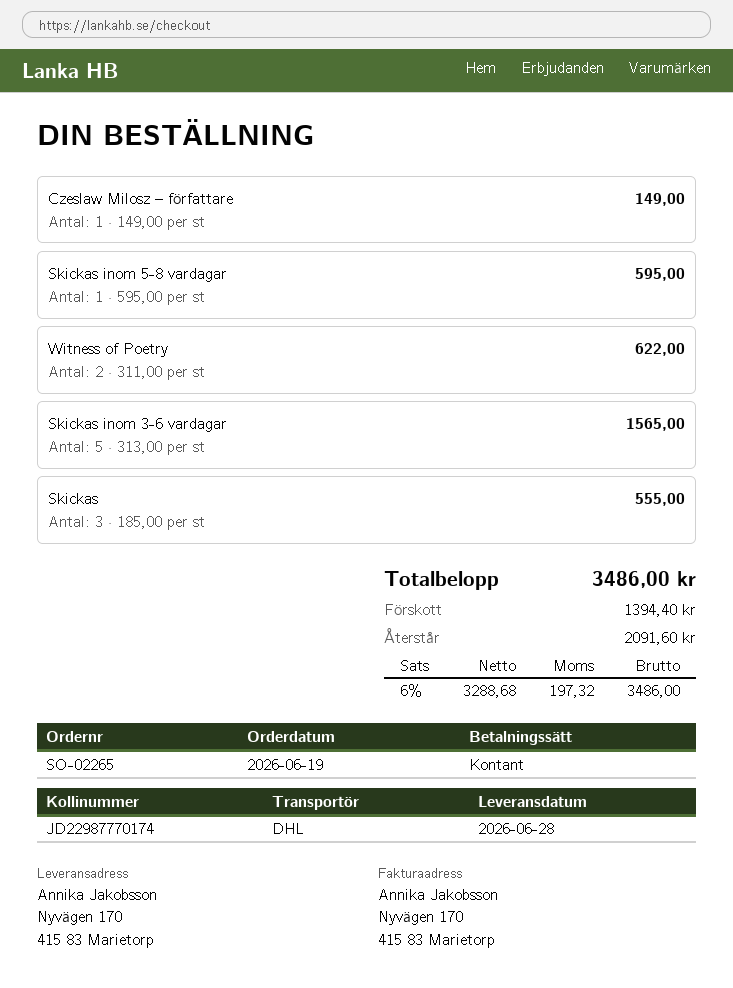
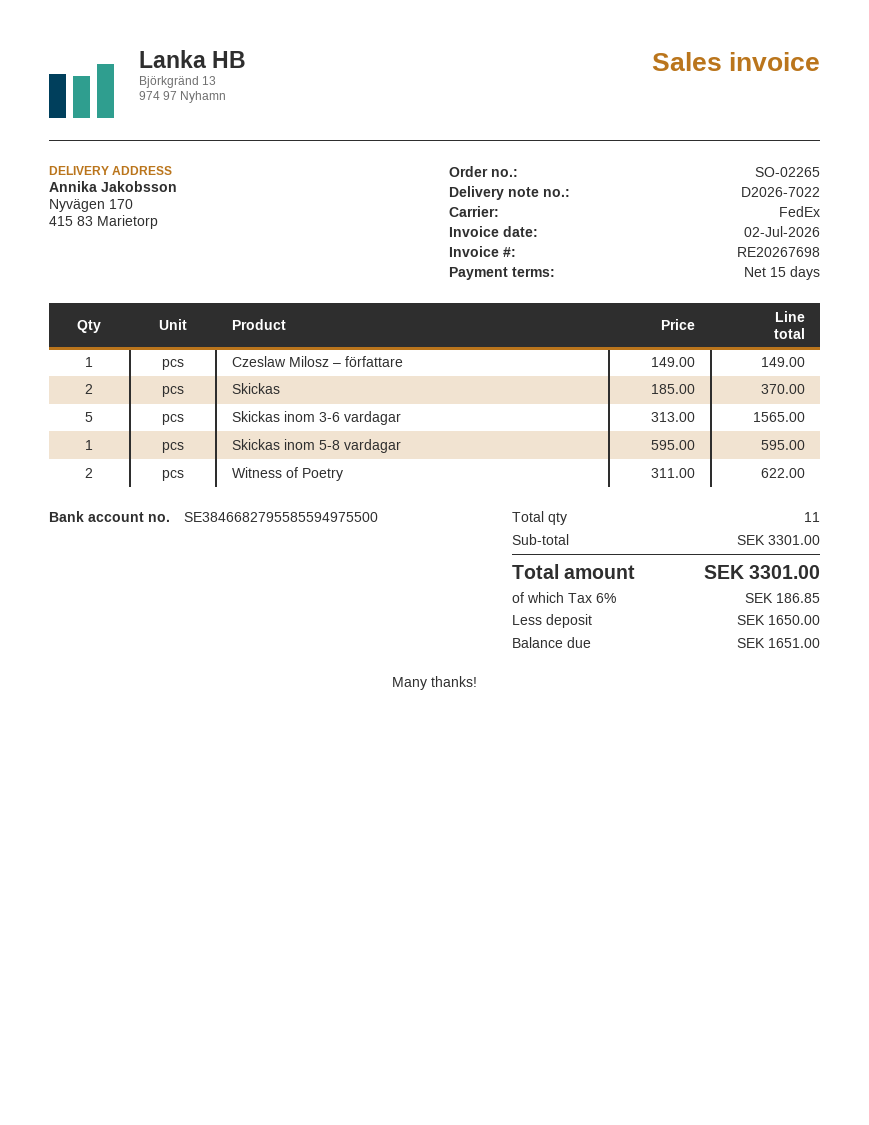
shipping method: DHL -> FedEx
Skickas: 3 x 185.00 = 555.00 -> 2 x 185.00 = 370.00
tax: 6% = 197.32 -> 6% = 186.85
total: 3486.00 -> 3301.00
deposit: 1394.40 -> 1650.00
balance: 2091.60 -> 1651.00

